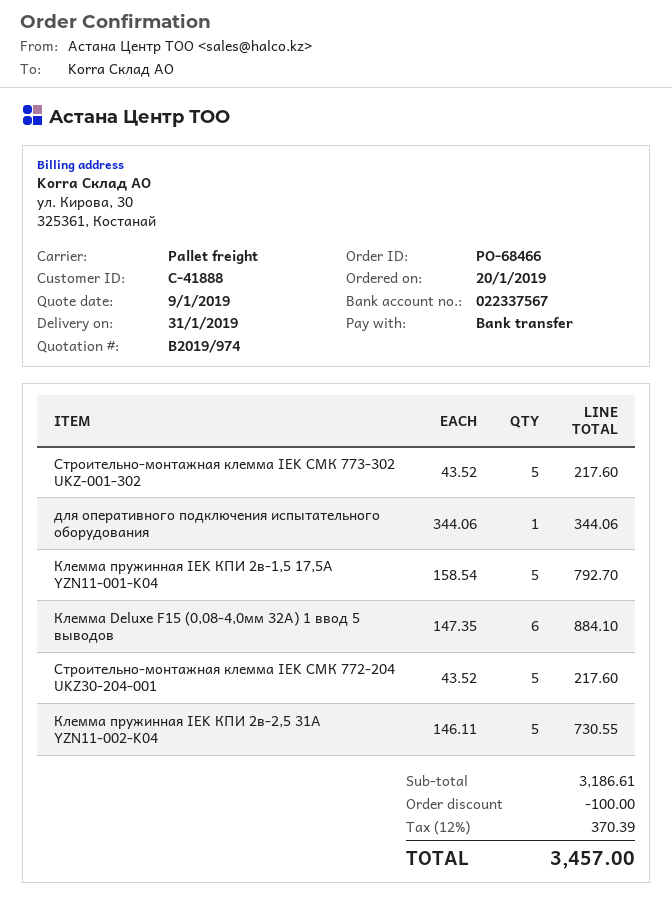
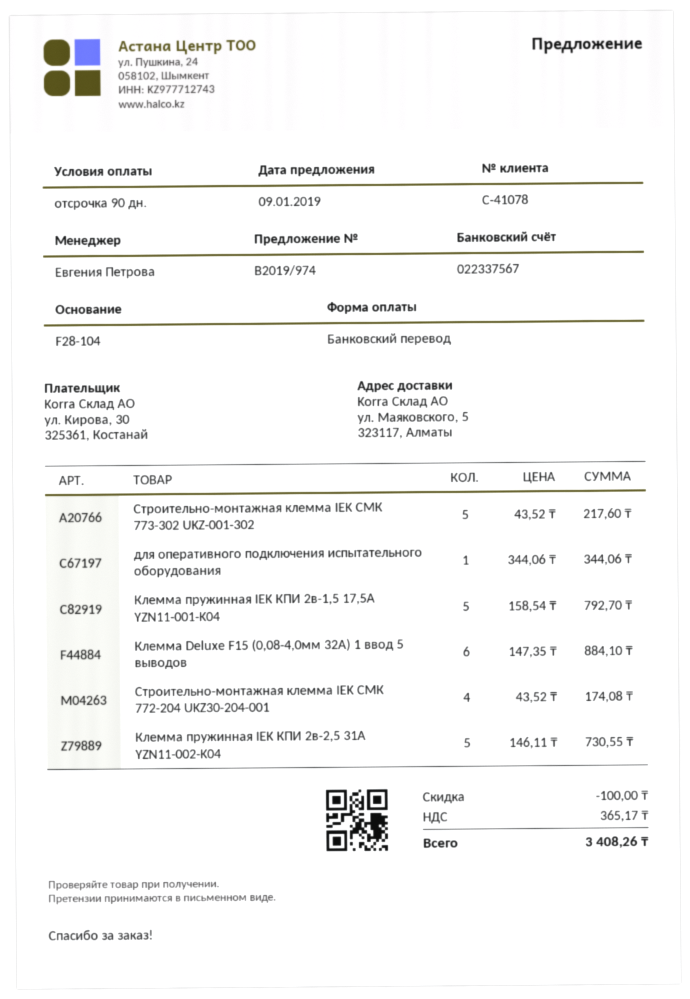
customer number: C-41888 -> C-41078
Строительно-монтажная клемма IEK СМК 772-204 UKZ30-204-001: 5 x 43.52 = 217.60 -> 4 x 43.52 = 174.08
tax: 370.39 -> 365.17
total: 3457.00 -> 3408.26

